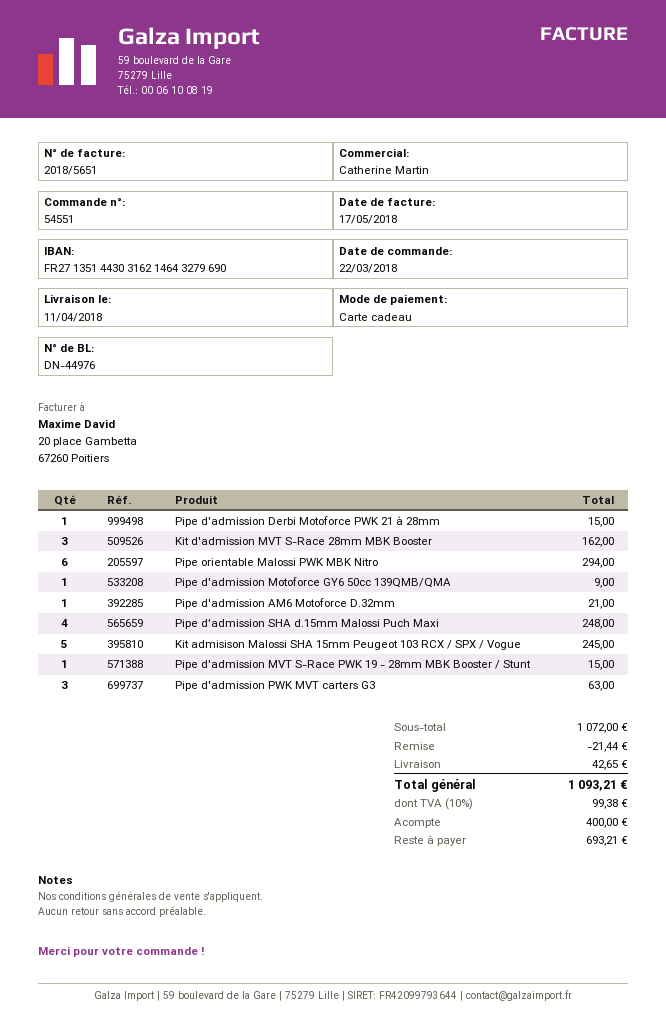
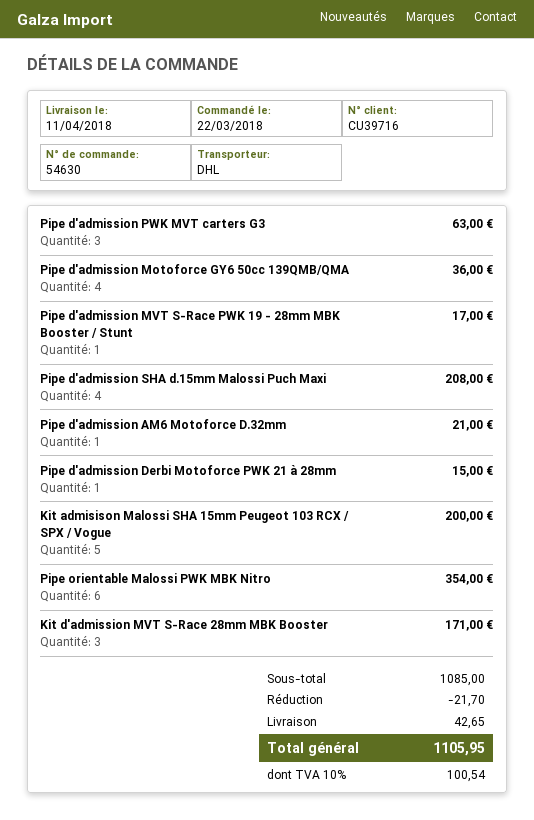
order number: 54551 -> 54630
Kit d'admission MVT S-Race 28mm MBK Booster: 3 for 162.00 -> 3 for 171.00
Pipe orientable Malossi PWK MBK Nitro: 6 for 294.00 -> 6 for 354.00
Pipe d'admission Motoforce GY6 50cc 139QMB/QMA: 1 for 9.00 -> 4 for 36.00
Pipe d'admission SHA d.15mm Malossi Puch Maxi: 4 for 248.00 -> 4 for 208.00
Kit admisison Malossi SHA 15mm Peugeot 103 RCX / SPX / Vogue: 5 for 245.00 -> 5 for 200.00
Pipe d'admission MVT S-Race PWK 19 - 28mm MBK Booster / Stunt: 1 for 15.00 -> 1 for 17.00
subtotal: 1072.00 -> 1085.00
discount: 21.44 -> 21.70
tax: 10% = 99.38 -> 10% = 100.54
total: 1093.21 -> 1105.95

